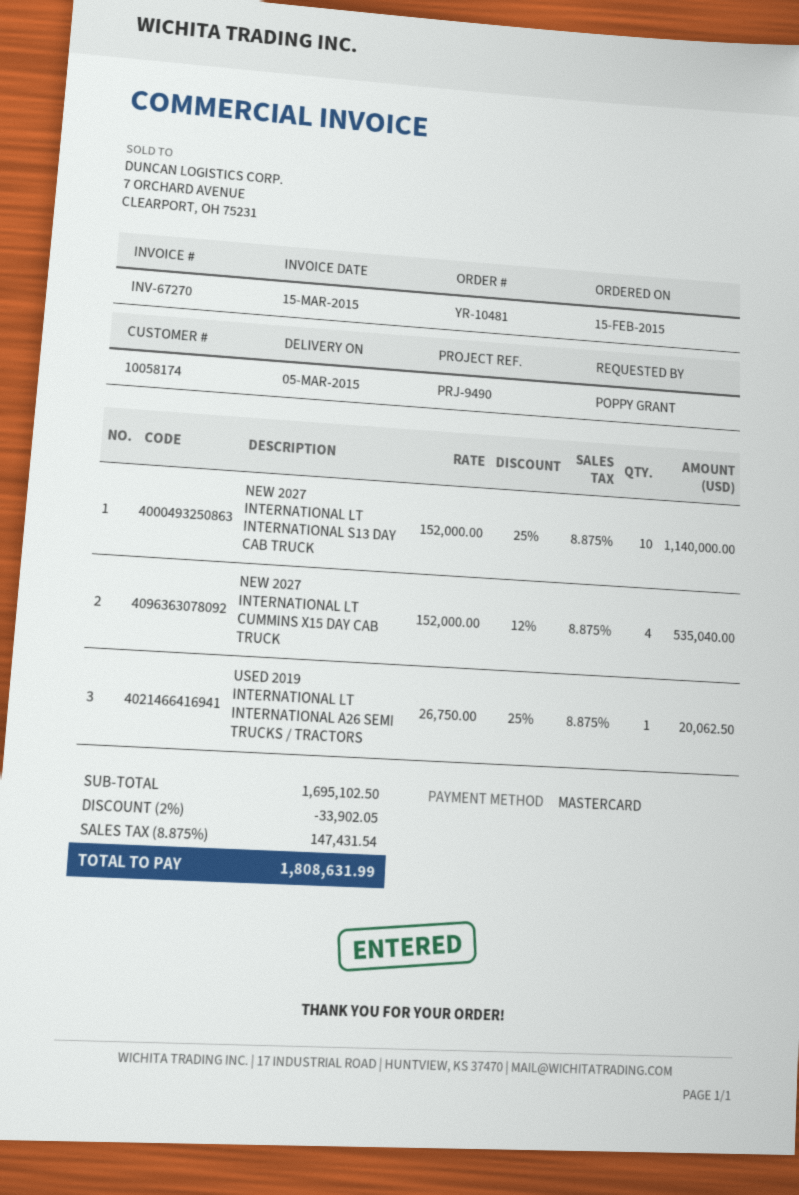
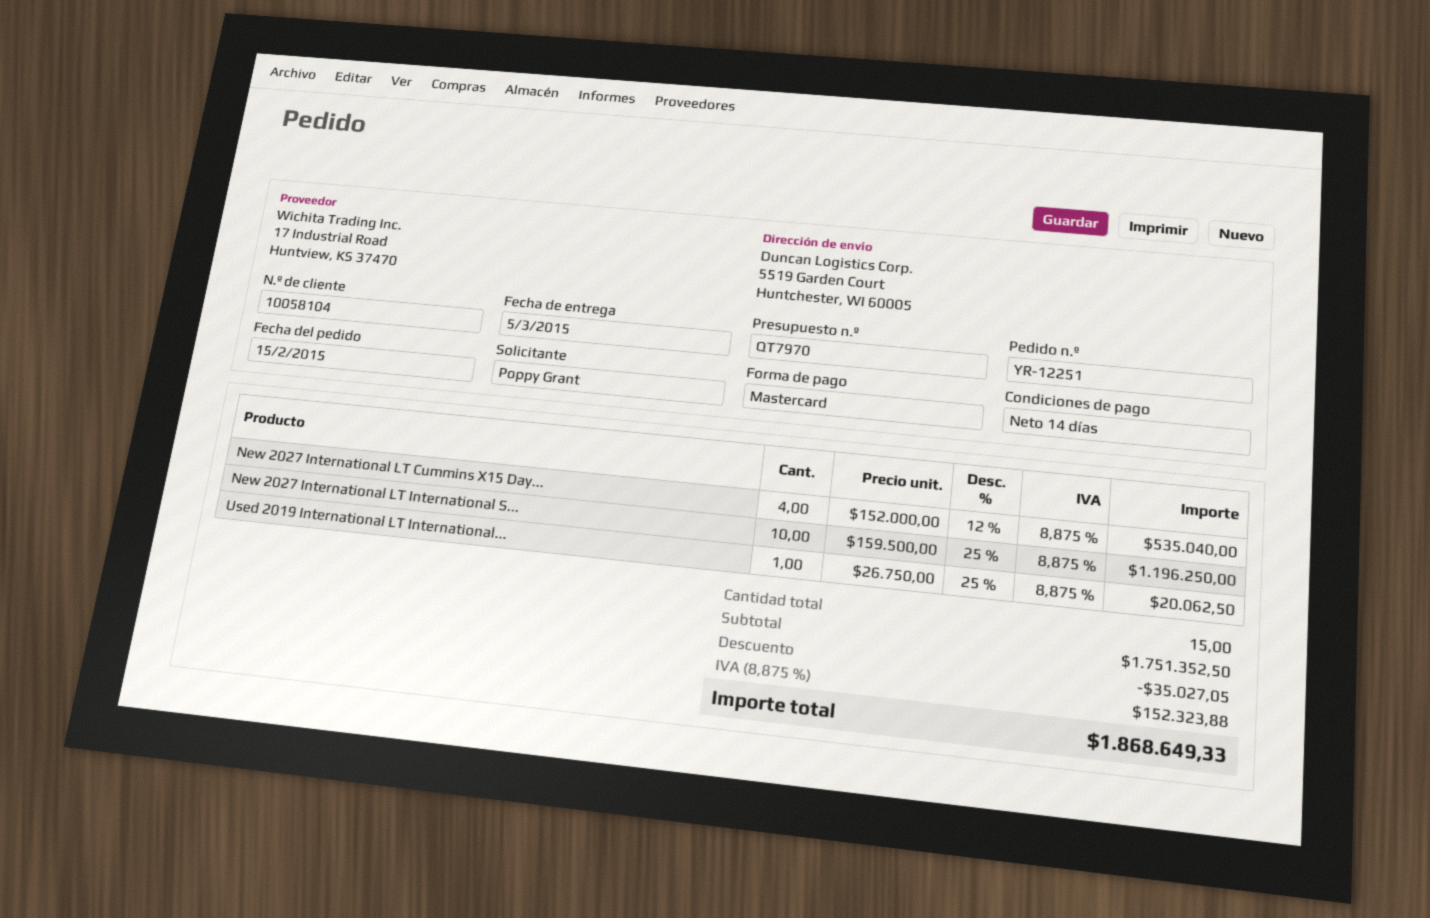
order number: YR-10481 -> YR-12251
customer number: 10058174 -> 10058104
NEW 2027 INTERNATIONAL LT INTERNATIONAL S13 DAY CAB TRUCK: 10 x 152000.00 - 25% = 1140000.00 -> 10 x 159500.00 - 25% = 1196250.00
subtotal: 1695102.50 -> 1751352.50
discount: 33902.05 -> 35027.05
tax: 8.875% = 147431.54 -> 8.875% = 152323.88
total: 1808631.99 -> 1868649.33

